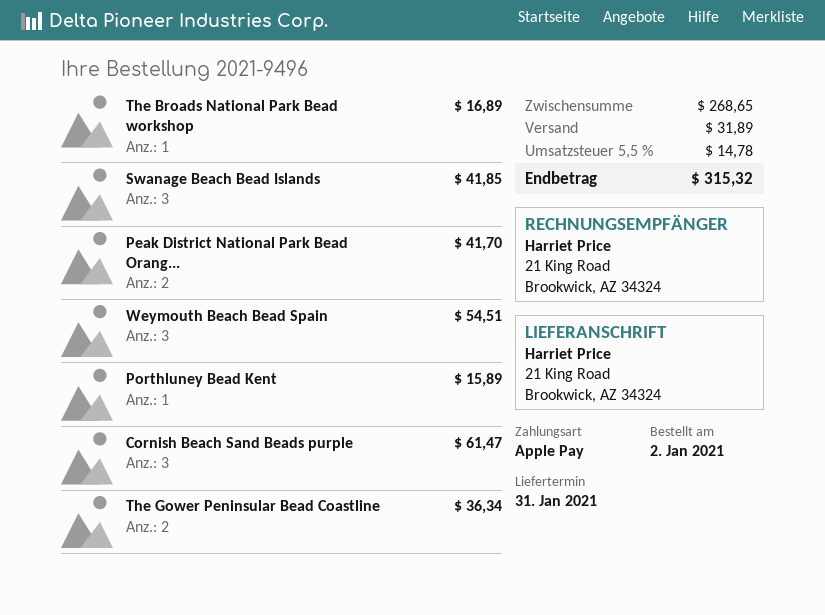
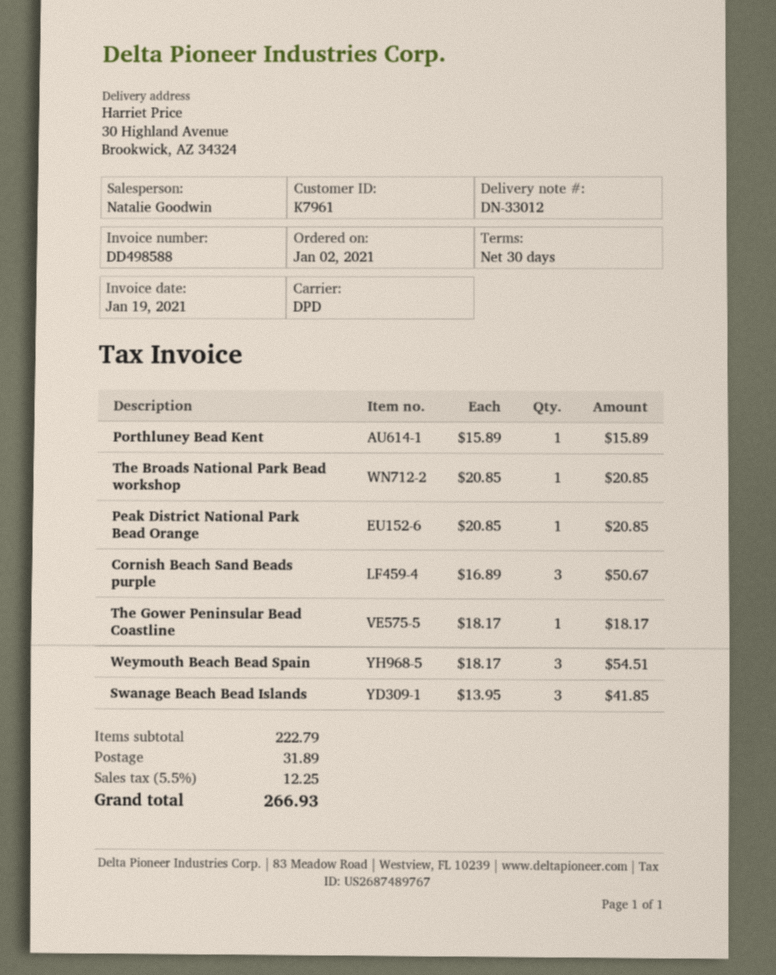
ship to: 21 King Road, Brookwick, AZ 34324 -> 30 Highland Avenue, Brookwick, AZ 34324
The Broads National Park Bead workshop: 1 for 16.89 -> 1 for 20.85
Peak District National Park Bead Orang...: 2 for 41.70 -> 1 for 20.85
Cornish Beach Sand Beads purple: 3 for 61.47 -> 3 for 50.67
The Gower Peninsular Bead Coastline: 2 for 36.34 -> 1 for 18.17
subtotal: 268.65 -> 222.79
tax: 5.5% = 14.78 -> 5.5% = 12.25
total: 315.32 -> 266.93

